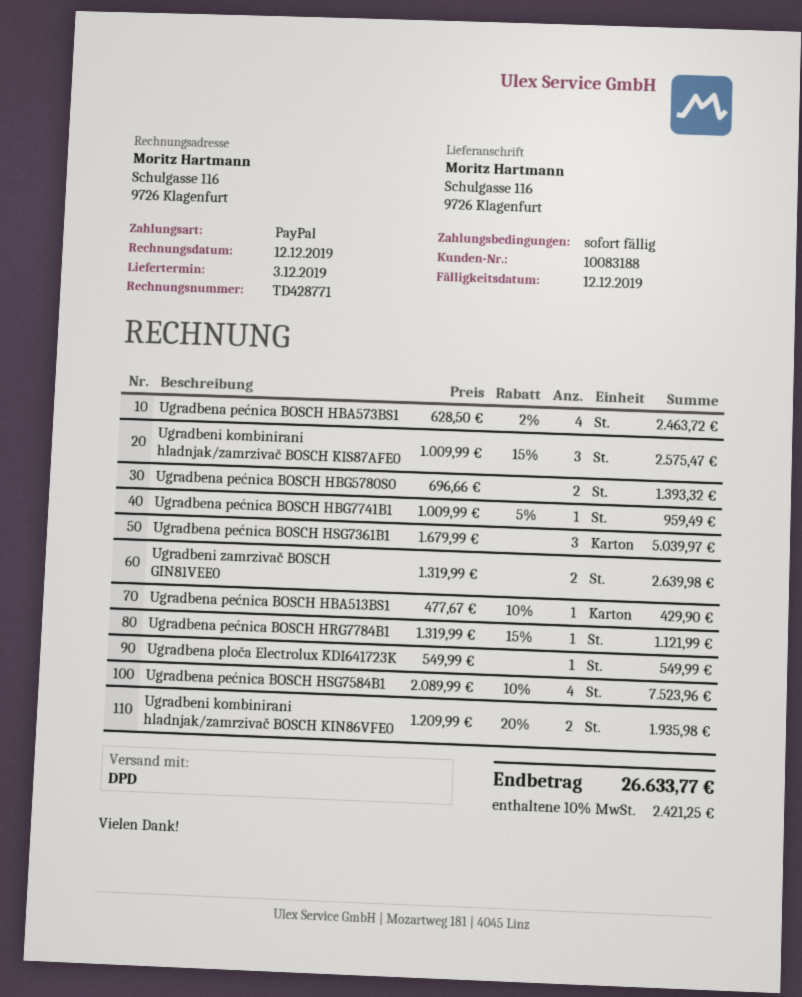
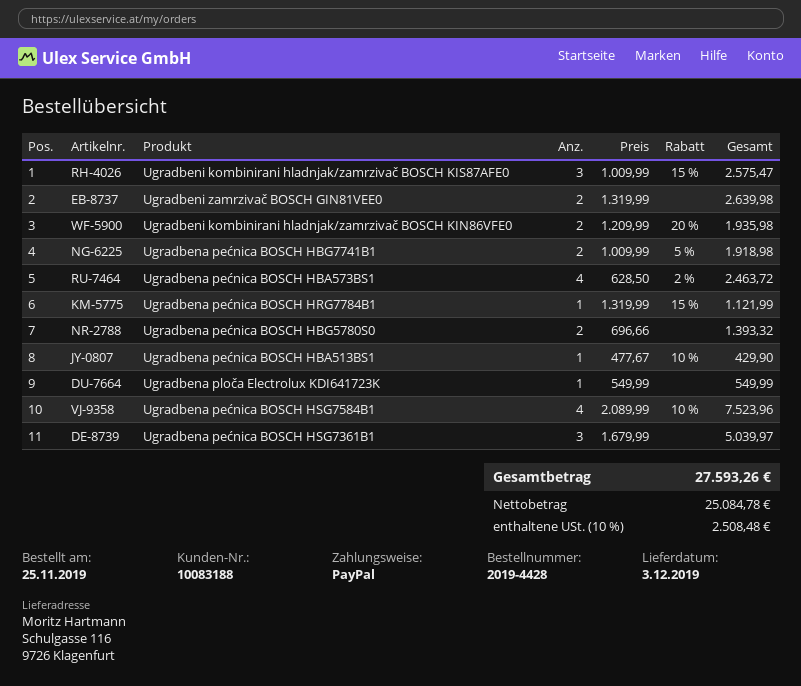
Ugradbena pećnica BOSCH HBG7741B1: 1 x 1009.99 - 5% = 959.49 -> 2 x 1009.99 - 5% = 1918.98
tax: 10% = 2421.25 -> 10% = 2508.48
total: 26633.77 -> 27593.26

